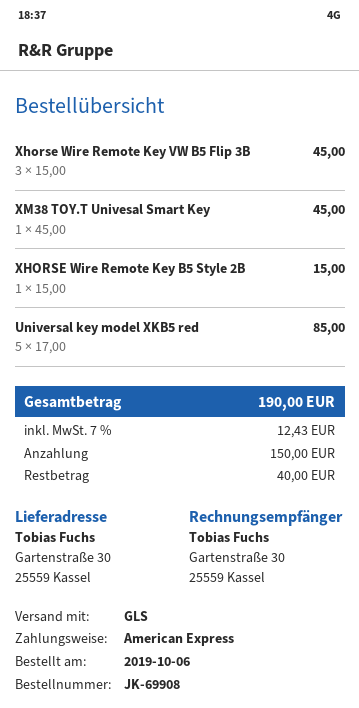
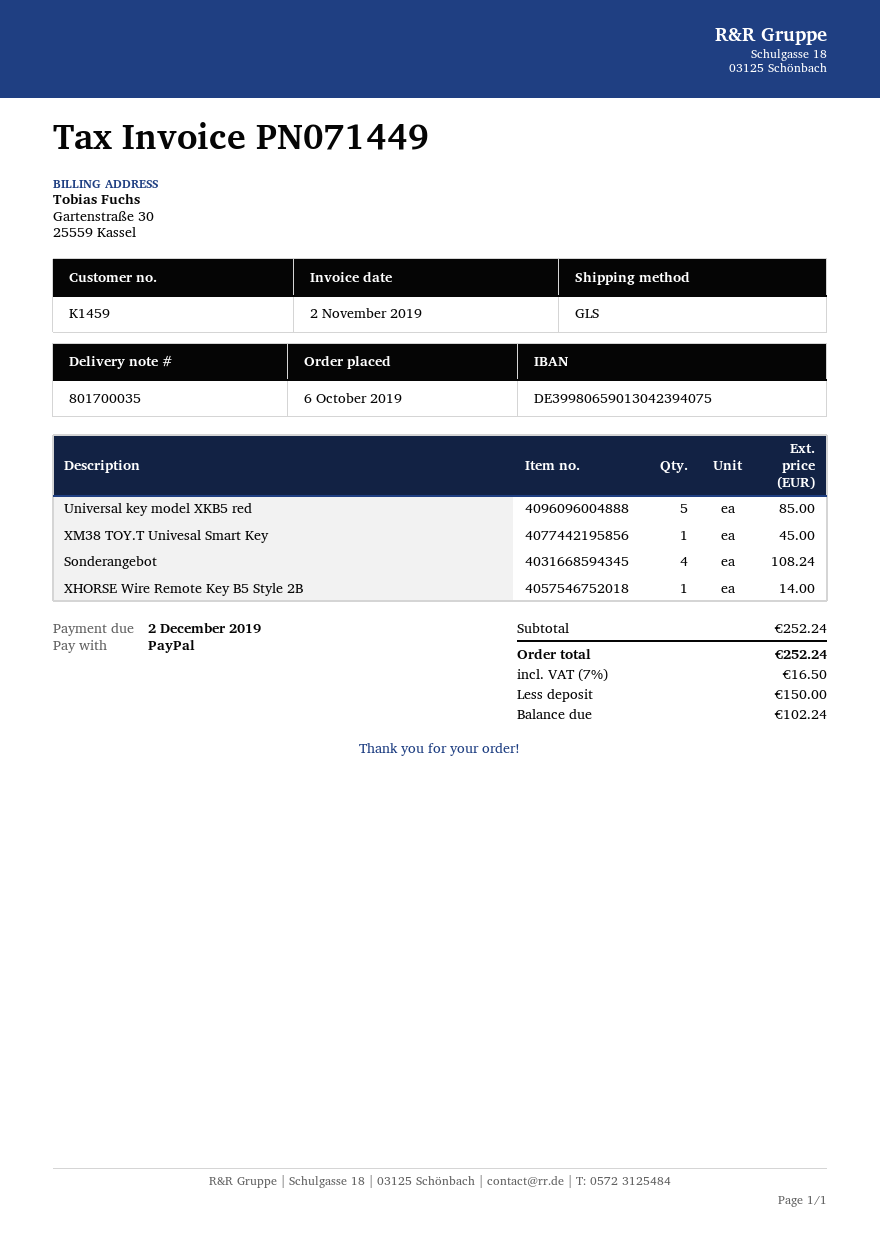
payment method: American Express -> PayPal
Xhorse Wire Remote Key VW B5 Flip 3B: 3 for 45.00 -> none
XHORSE Wire Remote Key B5 Style 2B: 1 for 15.00 -> 1 for 14.00
Sonderangebot: none -> 4 for 108.24
tax: 7% = 12.43 -> 7% = 16.50
total: 190.00 -> 252.24
balance: 40.00 -> 102.24

